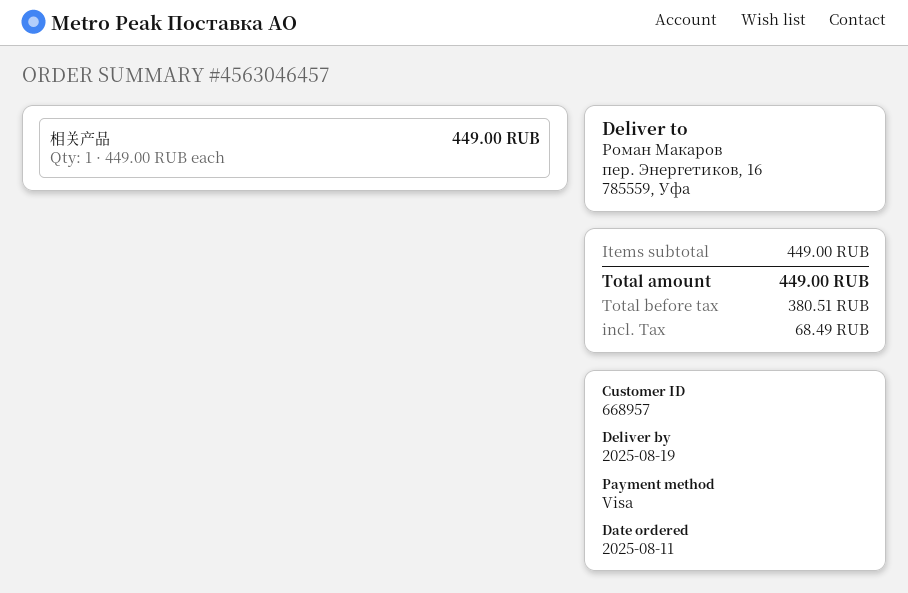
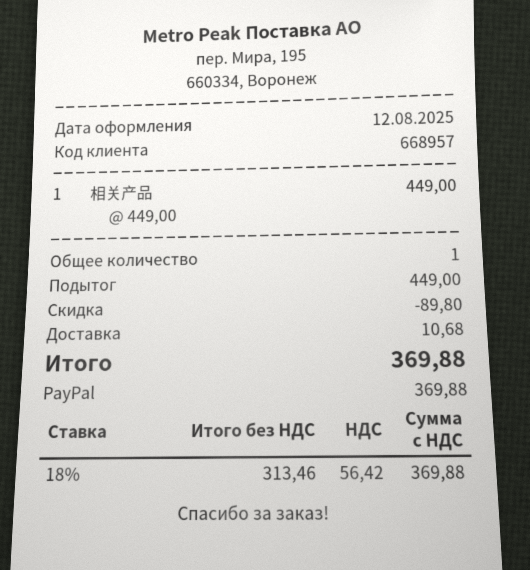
order date: 2025-08-11 -> 2025-08-12
payment method: Visa -> PayPal
discount: none -> 89.80
shipping: none -> 10.68
net: 380.51 -> 313.46
tax: 68.49 -> 56.42
total: 449.00 -> 369.88

